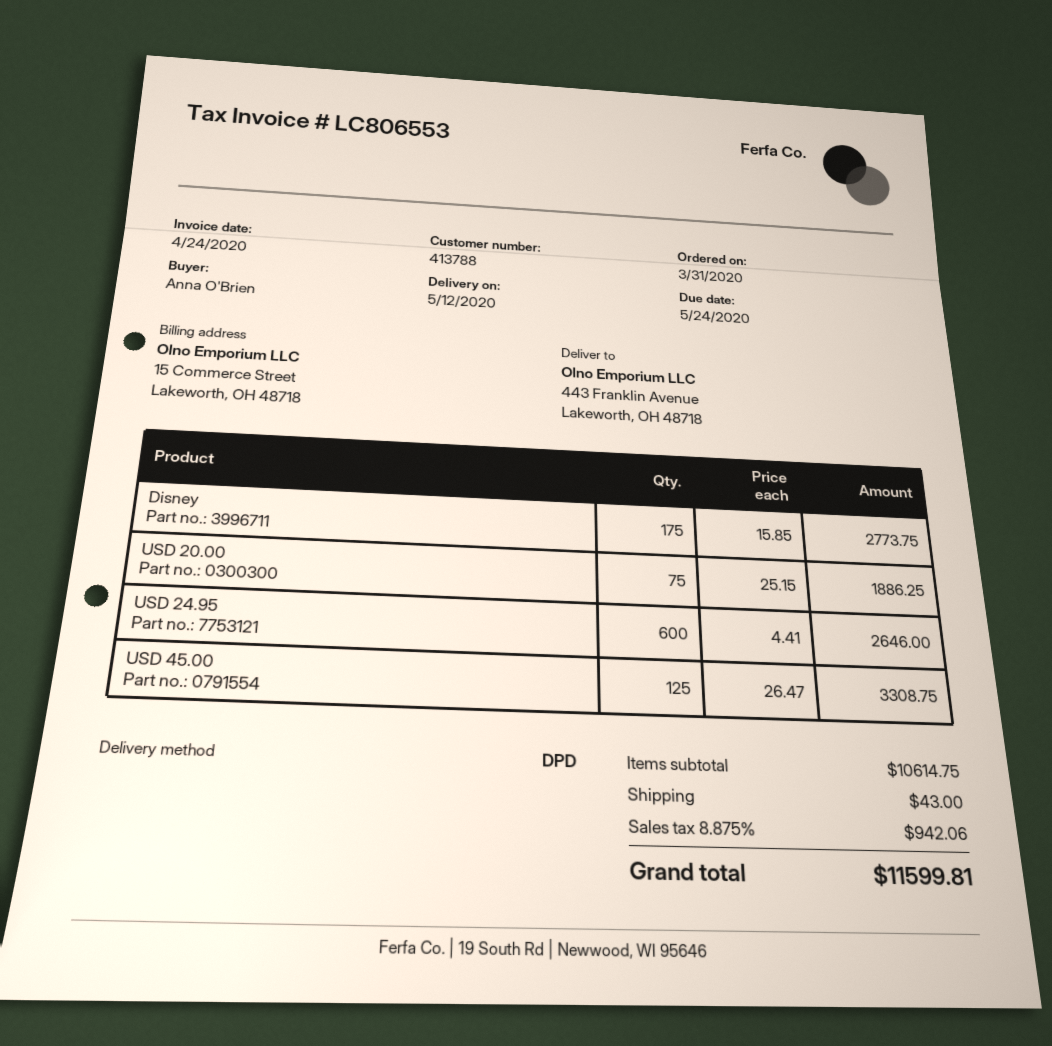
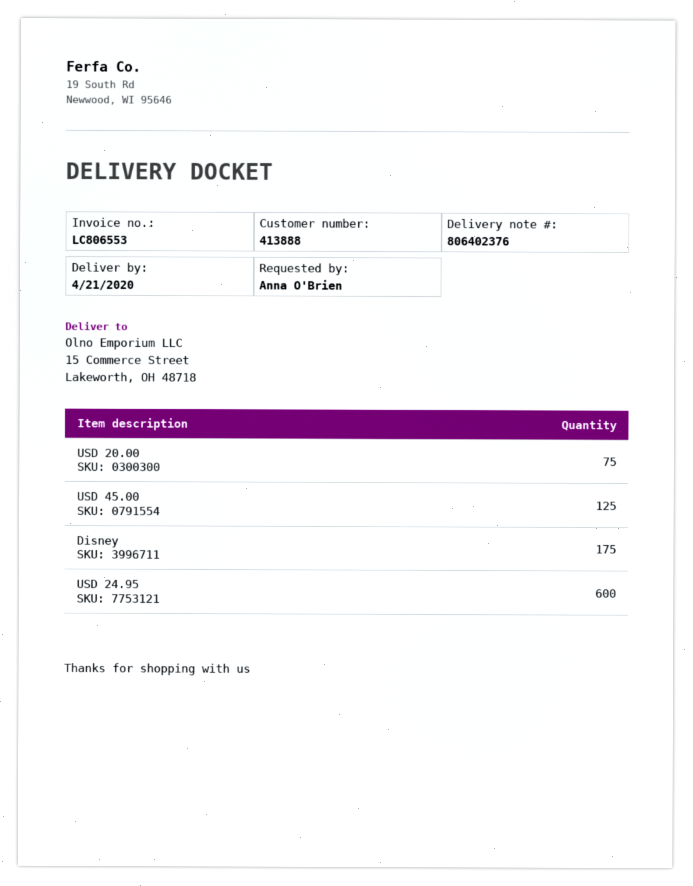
delivery date: 2020-05-12 -> 2020-04-21
customer number: 413788 -> 413888
ship to: 443 Franklin Avenue, Lakeworth, OH 48718 -> 15 Commerce Street, Lakeworth, OH 48718

